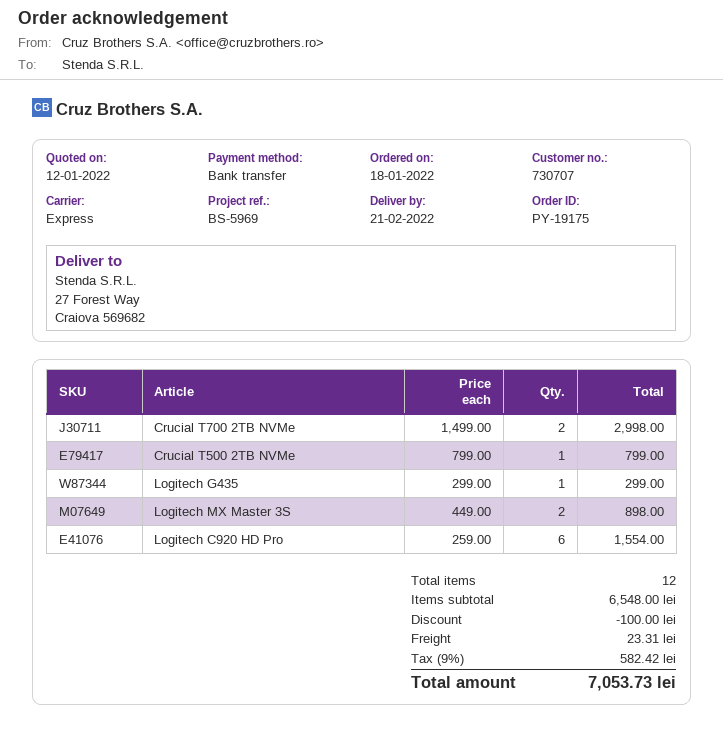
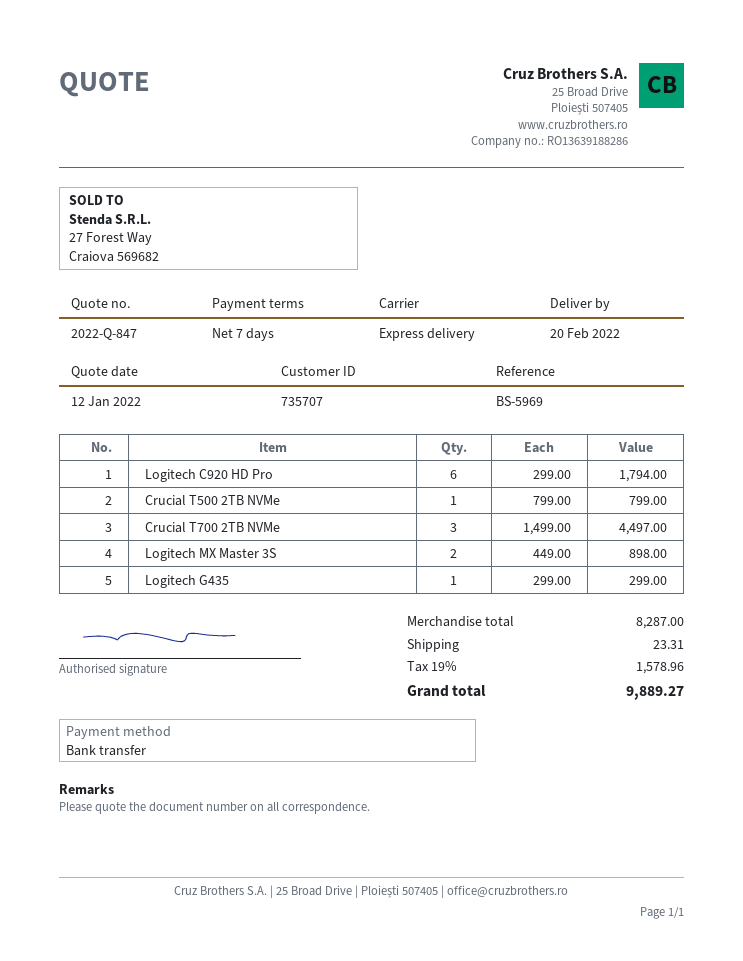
delivery date: 2022-02-21 -> 2022-02-20
customer number: 730707 -> 735707
Crucial T700 2TB NVMe: 2 x 1499.00 = 2998.00 -> 3 x 1499.00 = 4497.00
Logitech C920 HD Pro: 6 x 259.00 = 1554.00 -> 6 x 299.00 = 1794.00
subtotal: 6548.00 -> 8287.00
discount: 100.00 -> none
tax: 9% = 582.42 -> 19% = 1578.96
total: 7053.73 -> 9889.27

